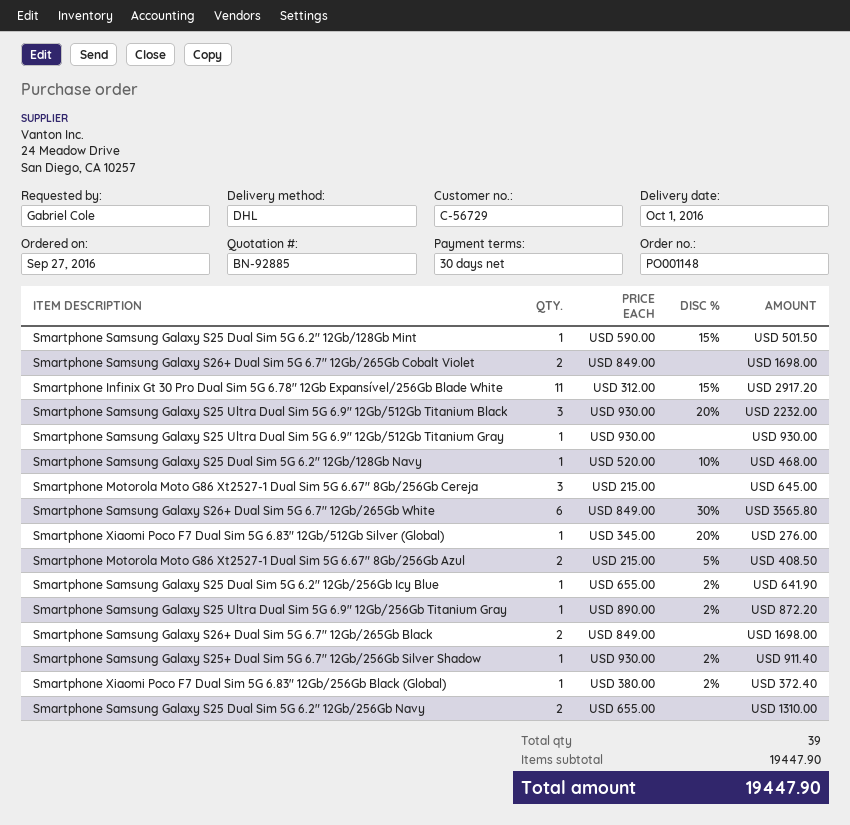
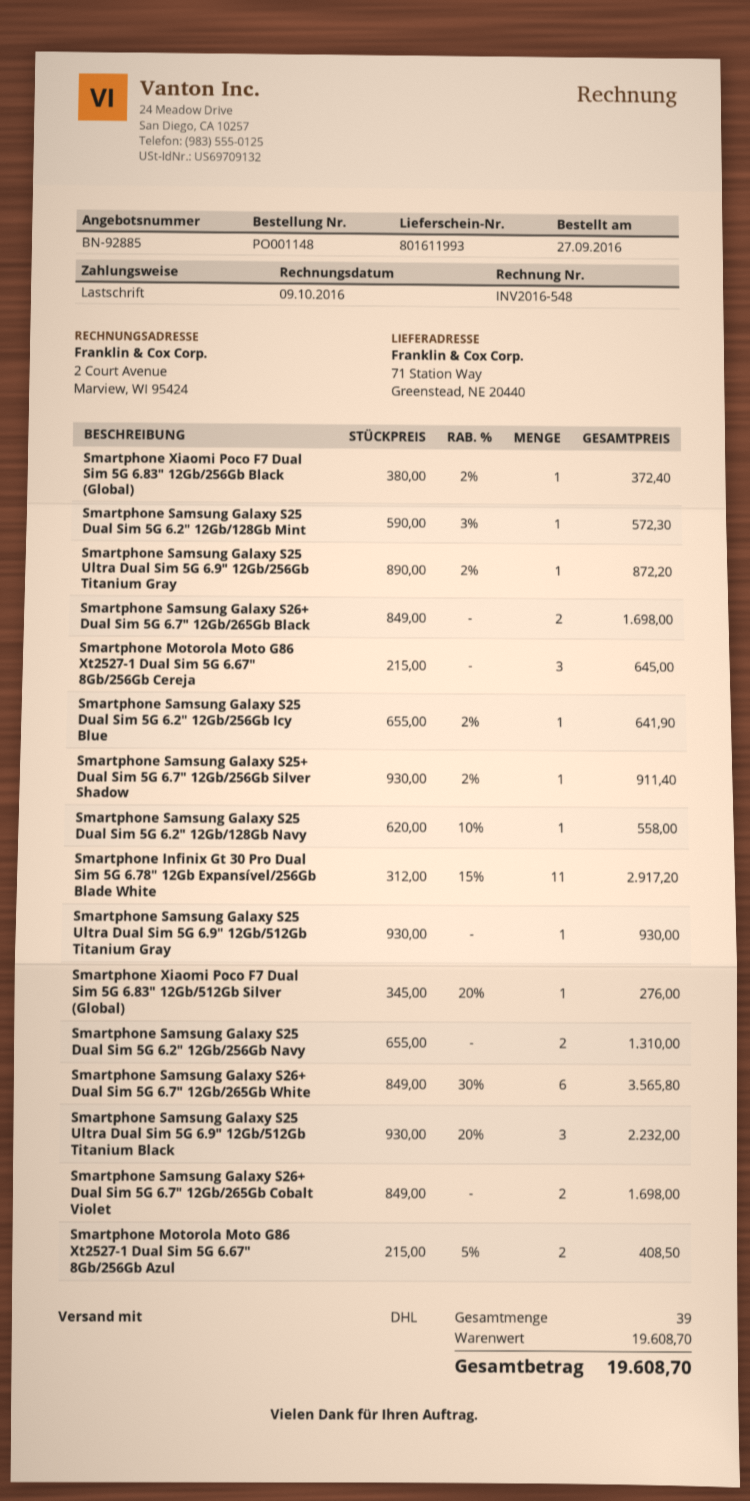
Smartphone Samsung Galaxy S25 Dual Sim 5G 6.2" 12Gb/128Gb Mint: 1 x 590.00 - 15% = 501.50 -> 1 x 590.00 - 3% = 572.30
Smartphone Samsung Galaxy S25 Dual Sim 5G 6.2" 12Gb/128Gb Navy: 1 x 520.00 - 10% = 468.00 -> 1 x 620.00 - 10% = 558.00
subtotal: 19447.90 -> 19608.70
total: 19447.90 -> 19608.70

